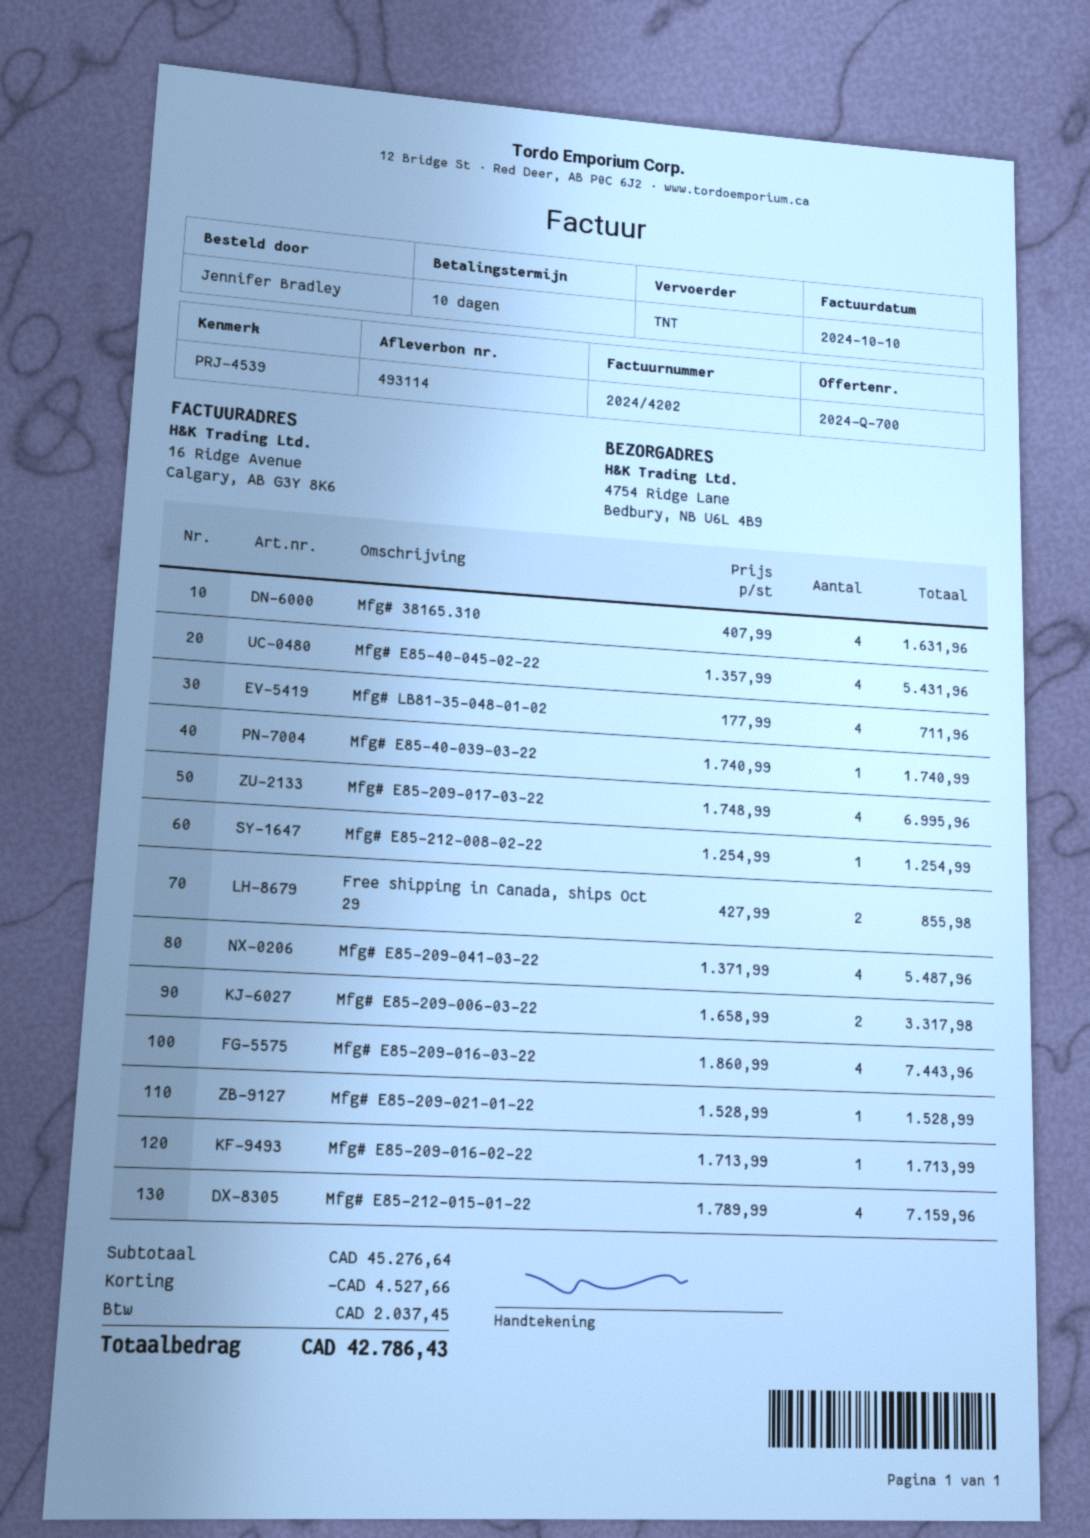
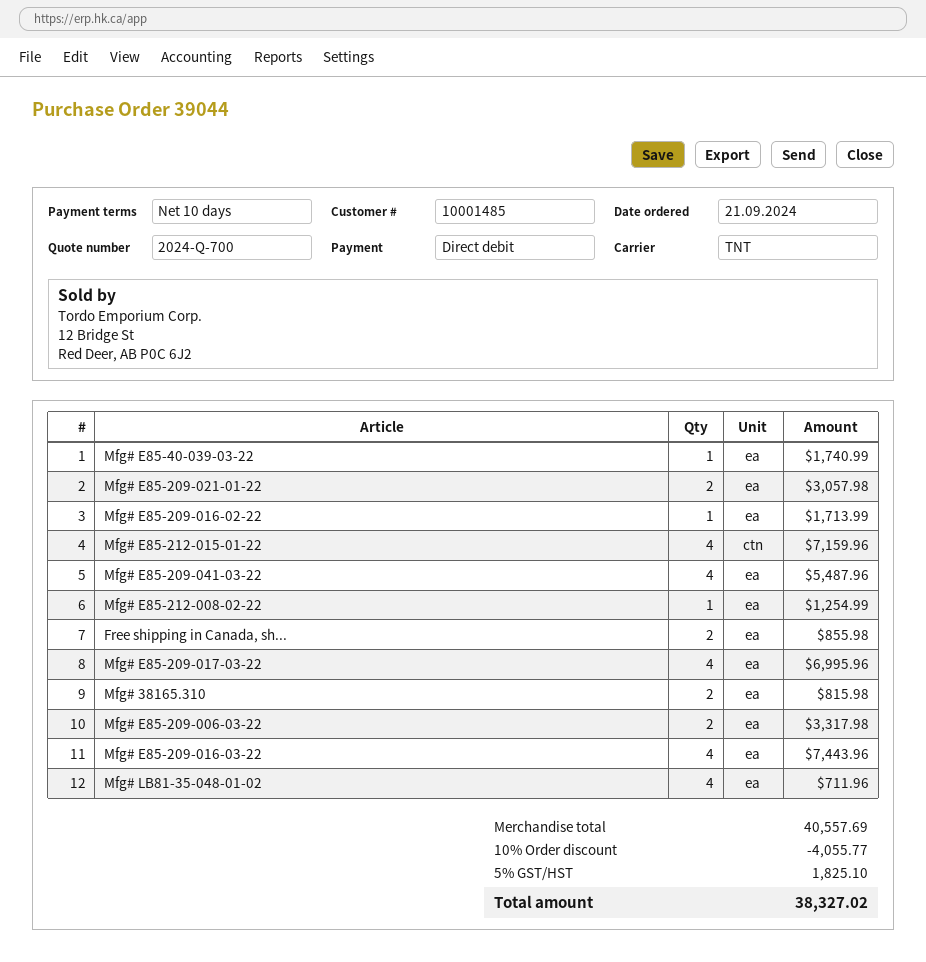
Mfg# 38165.310: 4 for 1631.96 -> 2 for 815.98
Mfg# E85-40-045-02-22: 4 for 5431.96 -> none
Mfg# E85-209-021-01-22: 1 for 1528.99 -> 2 for 3057.98
subtotal: 45276.64 -> 40557.69
discount: 4527.66 -> 4055.77
tax: 2037.45 -> 1825.10
total: 42786.43 -> 38327.02

